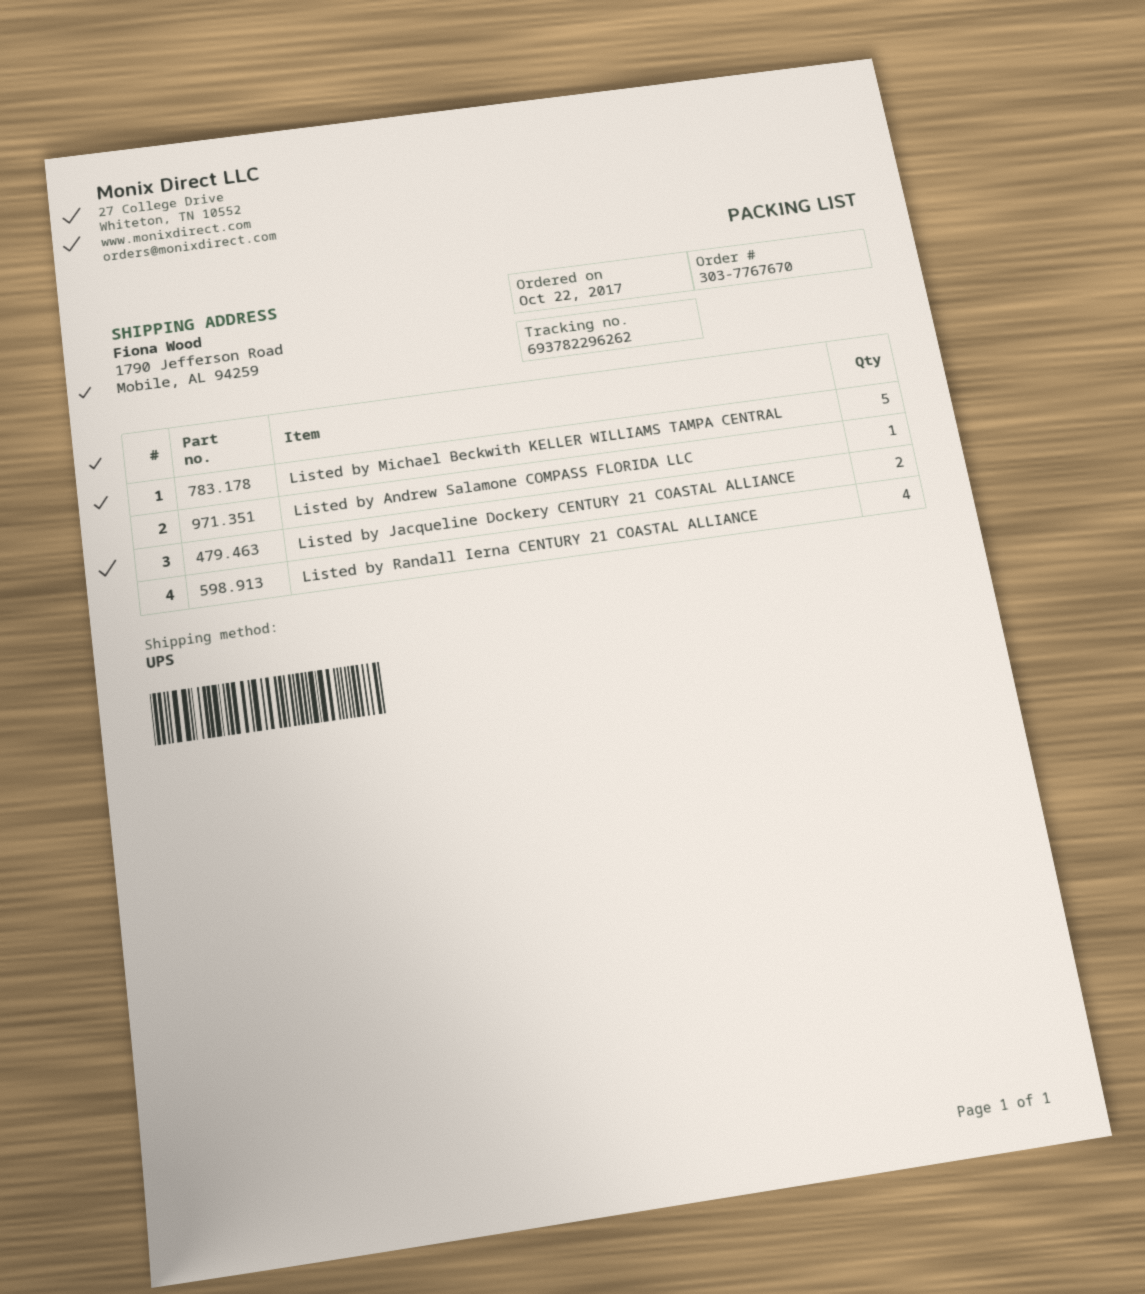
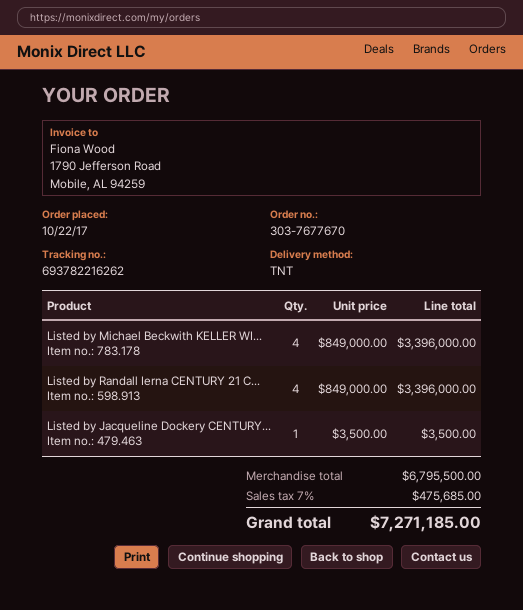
order number: 303-7767670 -> 303-7677670
shipping method: UPS -> TNT
tracking number: 693782296262 -> 693782216262
Listed by Michael Beckwith KELLER WILLIAMS TAMPA CENTRAL: 5 -> 4
Listed by Andrew Salamone COMPASS FLORIDA LLC: 1 -> none
Listed by Jacqueline Dockery CENTURY 21 COASTAL ALLIANCE: 2 -> 1

